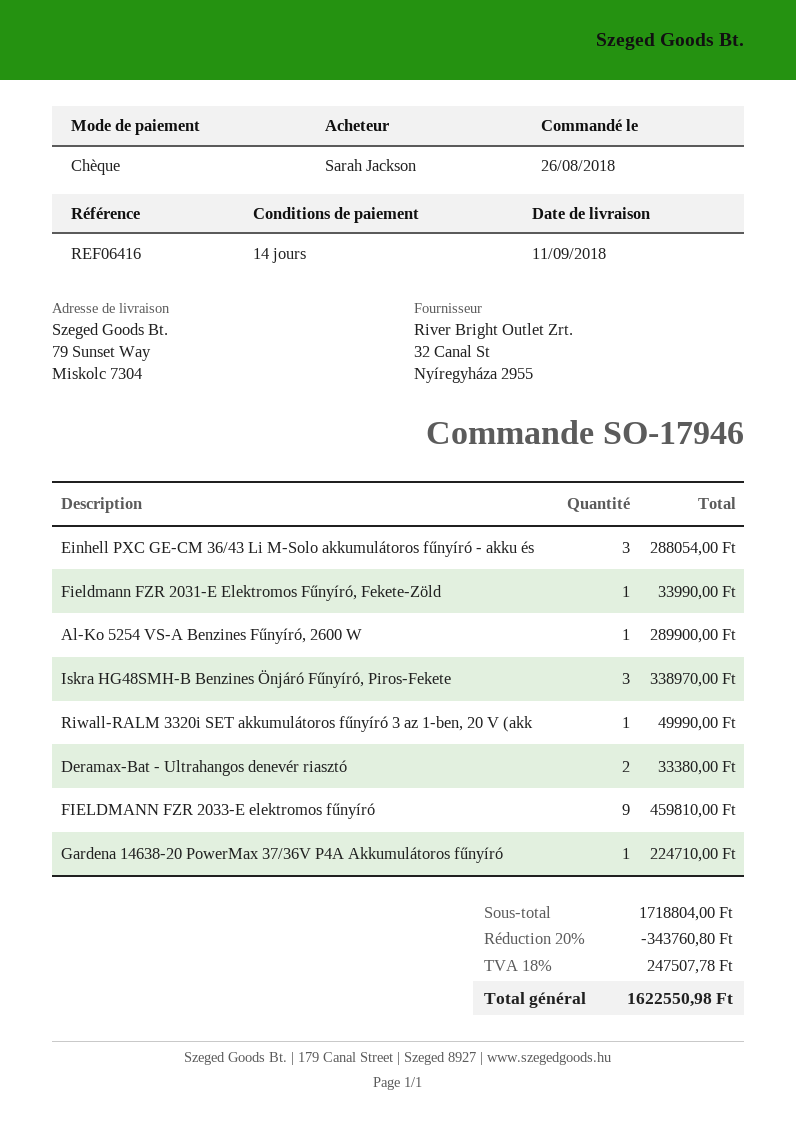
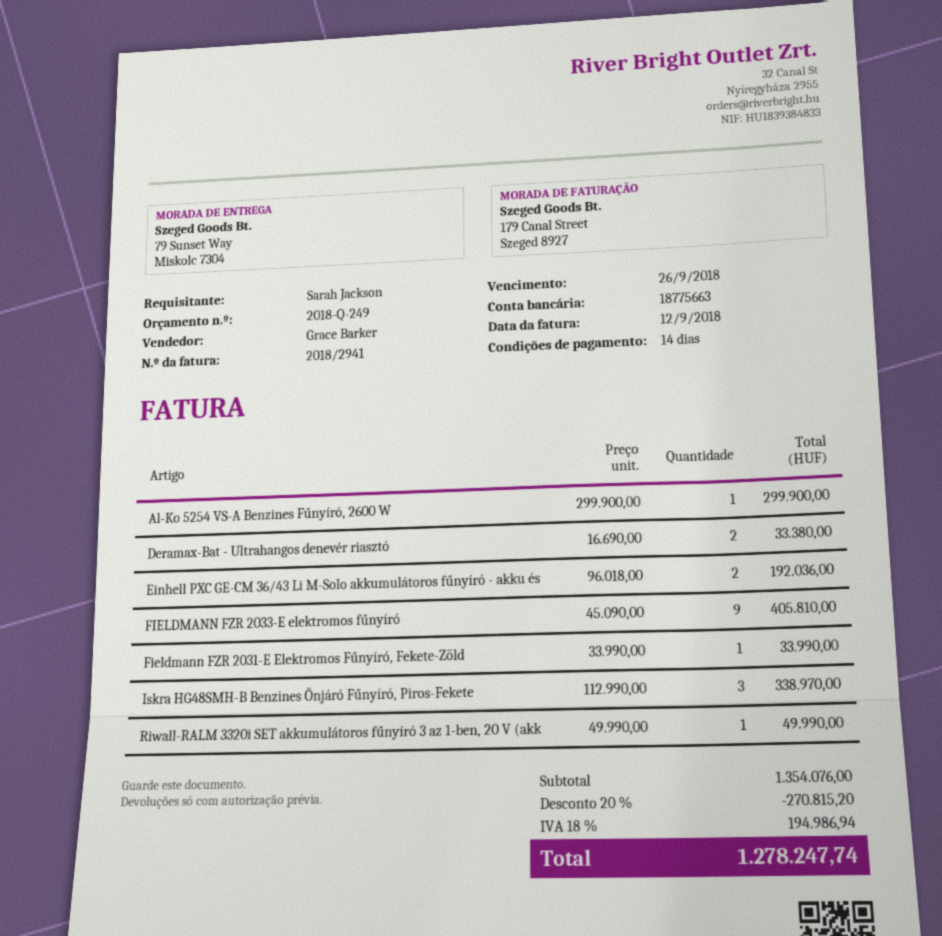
Einhell PXC GE-CM 36/43 Li M-Solo akkumulátoros fűnyíró - akku és: 3 for 288054.00 -> 2 for 192036.00
Al-Ko 5254 VS-A Benzines Fűnyíró, 2600 W: 1 for 289900.00 -> 1 for 299900.00
FIELDMANN FZR 2033-E elektromos fűnyíró: 9 for 459810.00 -> 9 for 405810.00
Gardena 14638-20 PowerMax 37/36V P4A Akkumulátoros fűnyíró: 1 for 224710.00 -> none
subtotal: 1718804.00 -> 1354076.00
discount: 20% = 343760.80 -> 20% = 270815.20
tax: 18% = 247507.78 -> 18% = 194986.94
total: 1622550.98 -> 1278247.74

